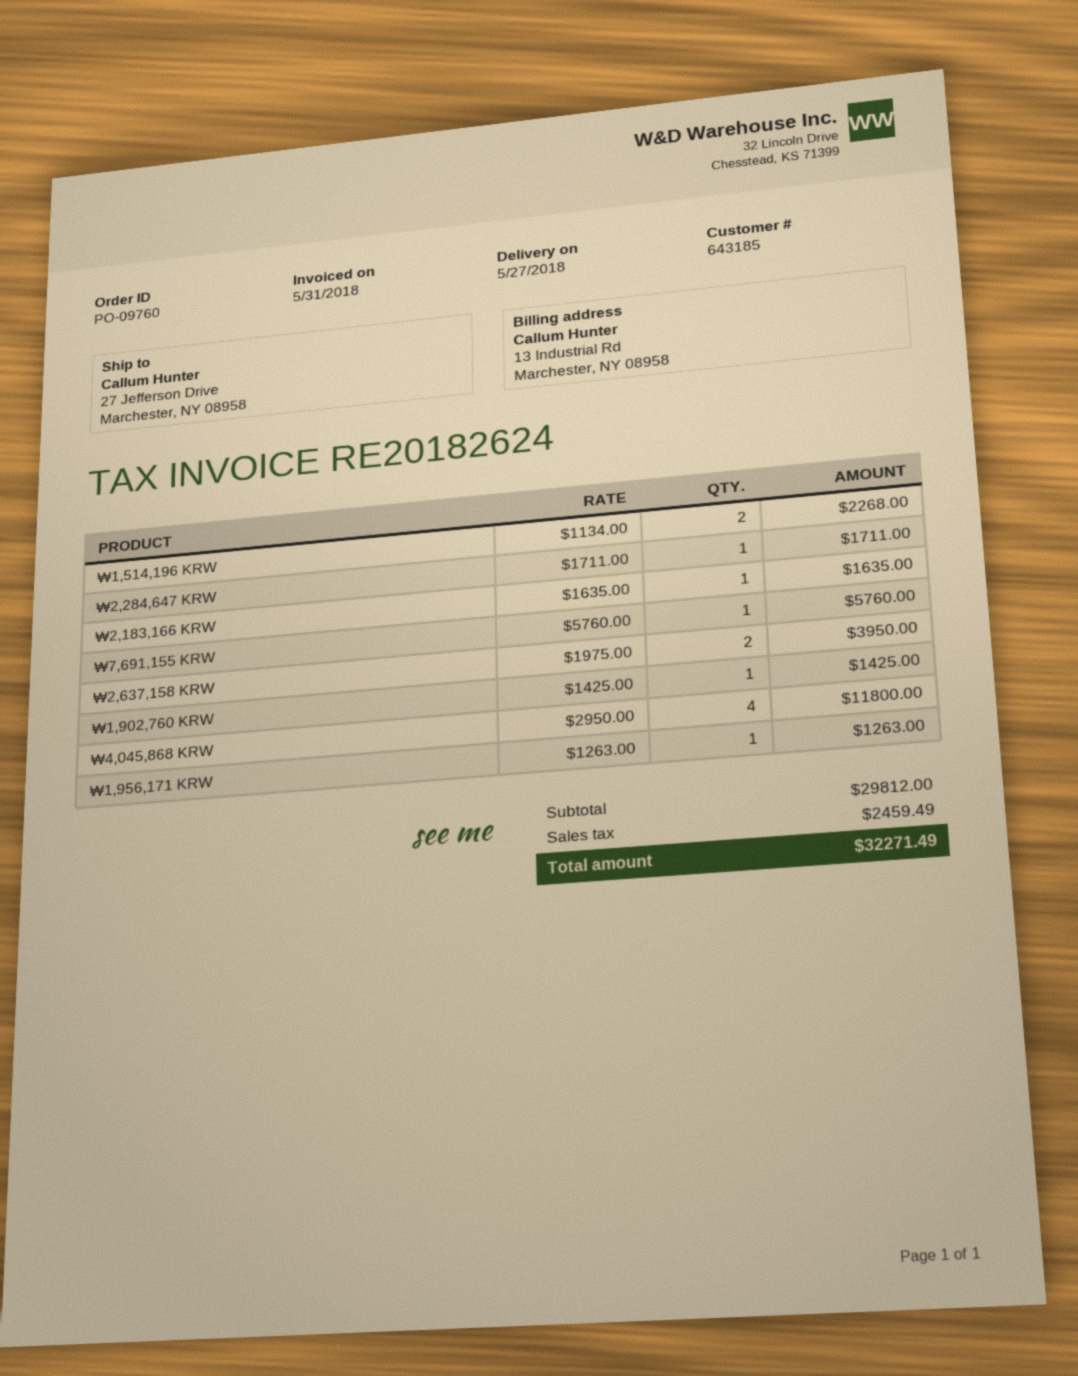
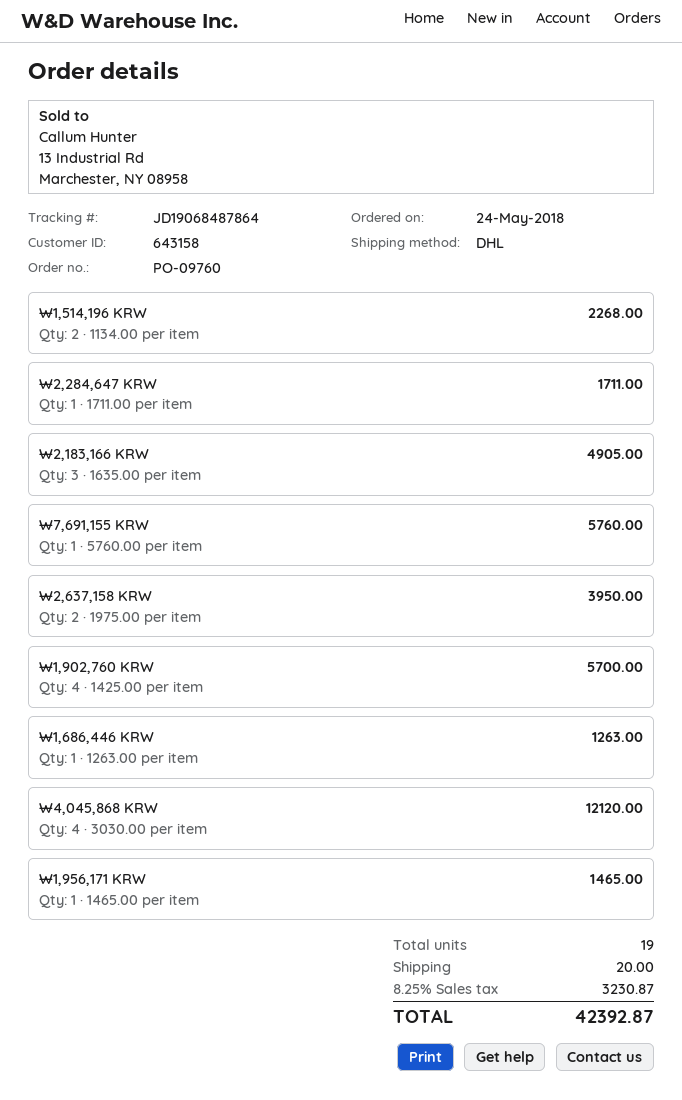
customer number: 643185 -> 643158
₩2,183,166 KRW: 1 x 1635.00 = 1635.00 -> 3 x 1635.00 = 4905.00
₩1,902,760 KRW: 1 x 1425.00 = 1425.00 -> 4 x 1425.00 = 5700.00
₩4,045,868 KRW: 4 x 2950.00 = 11800.00 -> 4 x 3030.00 = 12120.00
₩1,956,171 KRW: 1 x 1263.00 = 1263.00 -> 1 x 1465.00 = 1465.00
₩1,686,446 KRW: none -> 1 x 1263.00 = 1263.00
shipping: none -> 20.00
tax: 2459.49 -> 3230.87
total: 32271.49 -> 42392.87

